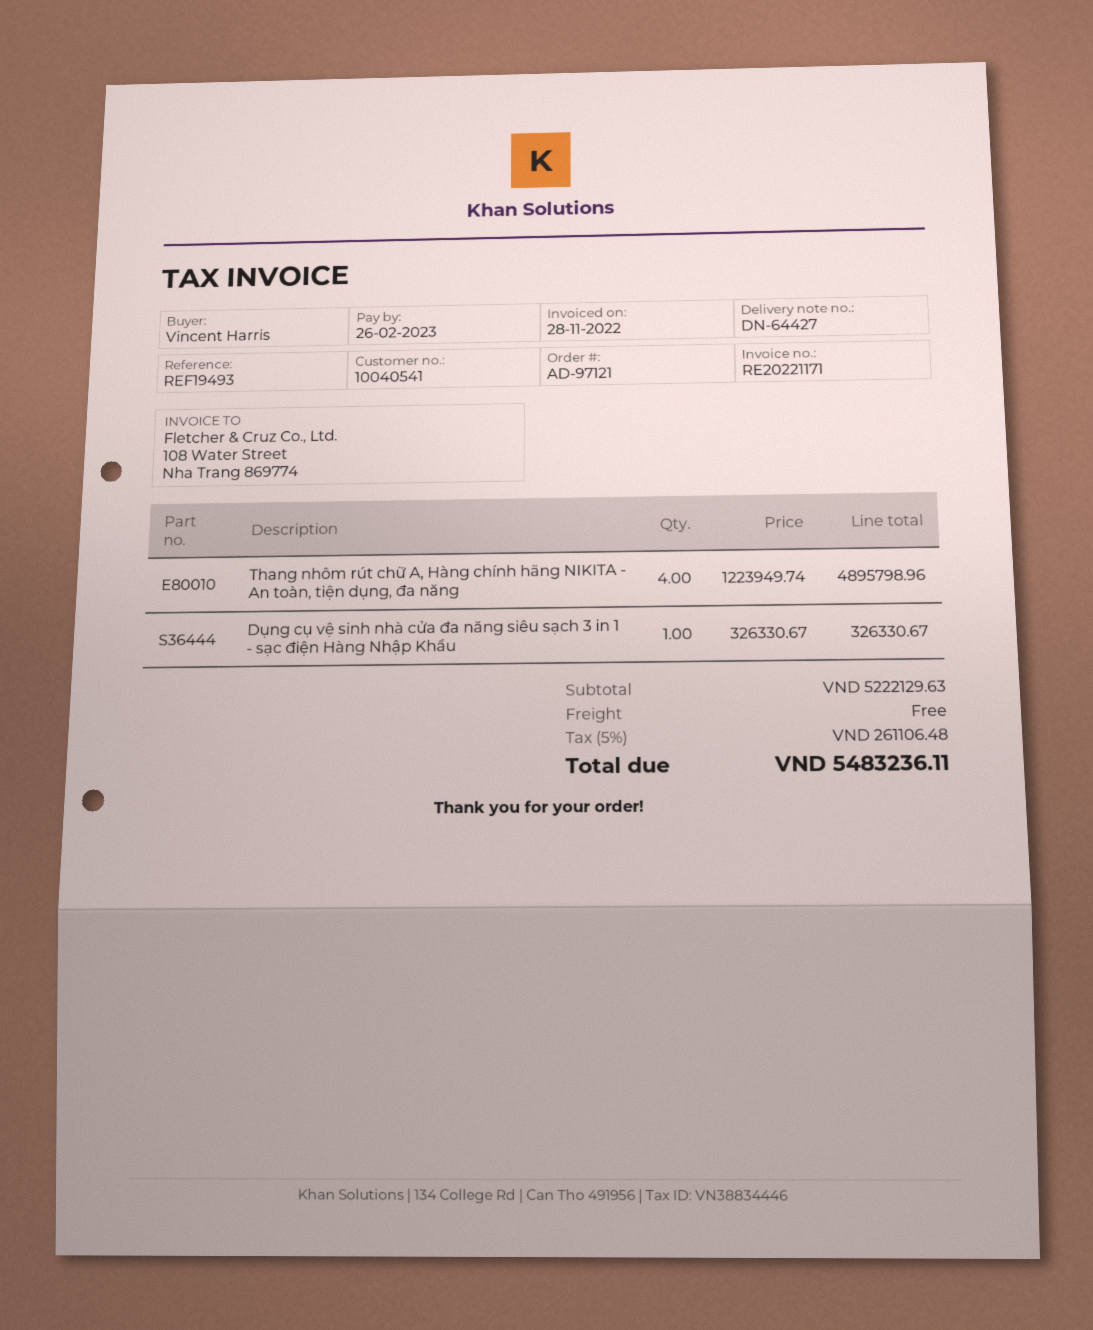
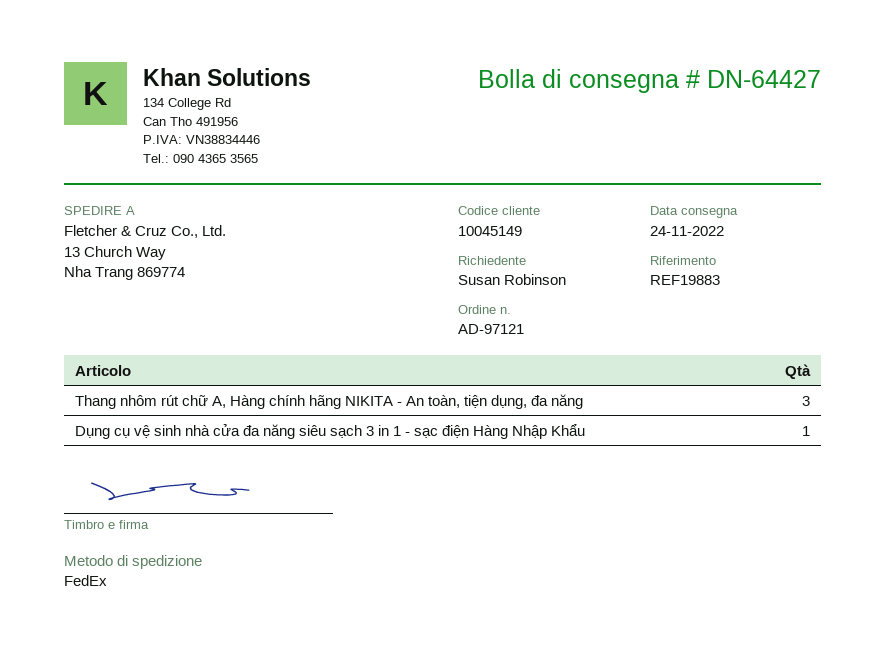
customer number: 10040541 -> 10045149
reference: REF19493 -> REF19883
ordered by: Vincent Harris -> Susan Robinson
Thang nhôm rút chữ A, Hàng chính hãng NIKITA - An toàn, tiện dụng, đa năng: 4 -> 3

